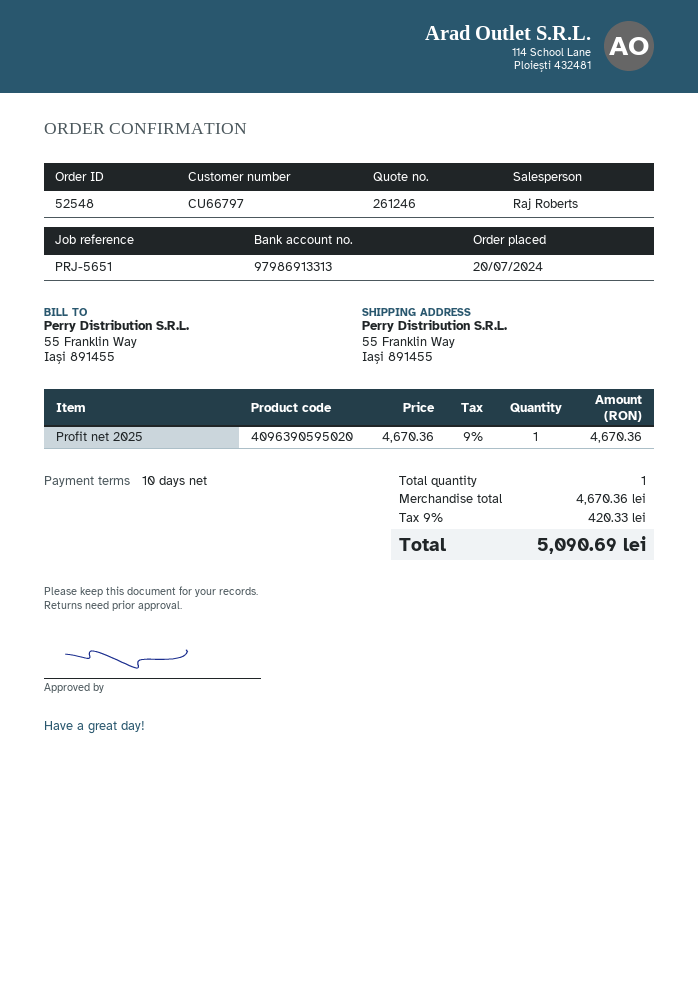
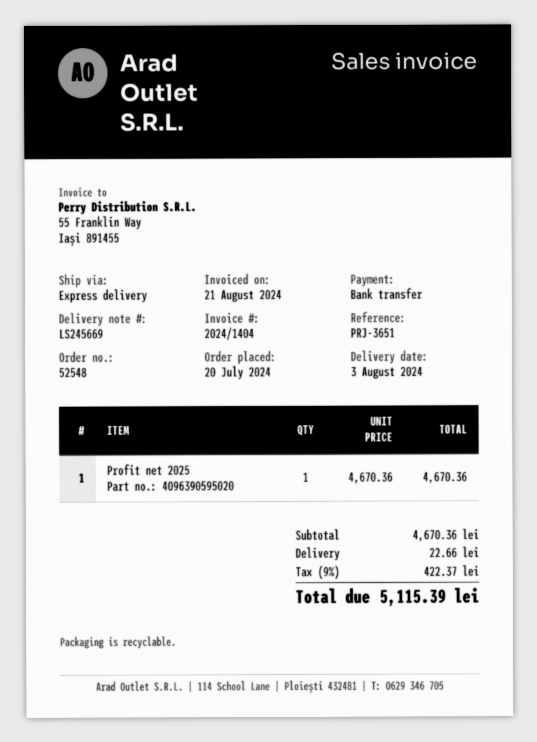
reference: PRJ-5651 -> PRJ-3651
shipping: none -> 22.66
tax: 9% = 420.33 -> 9% = 422.37
total: 5090.69 -> 5115.39

